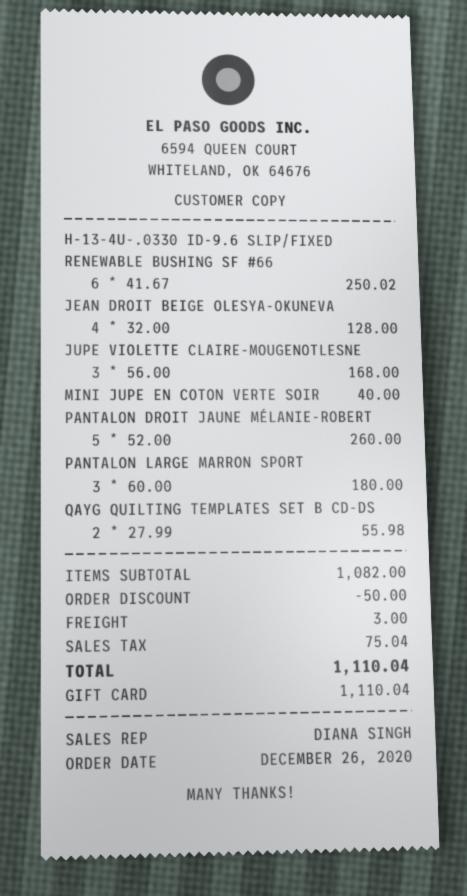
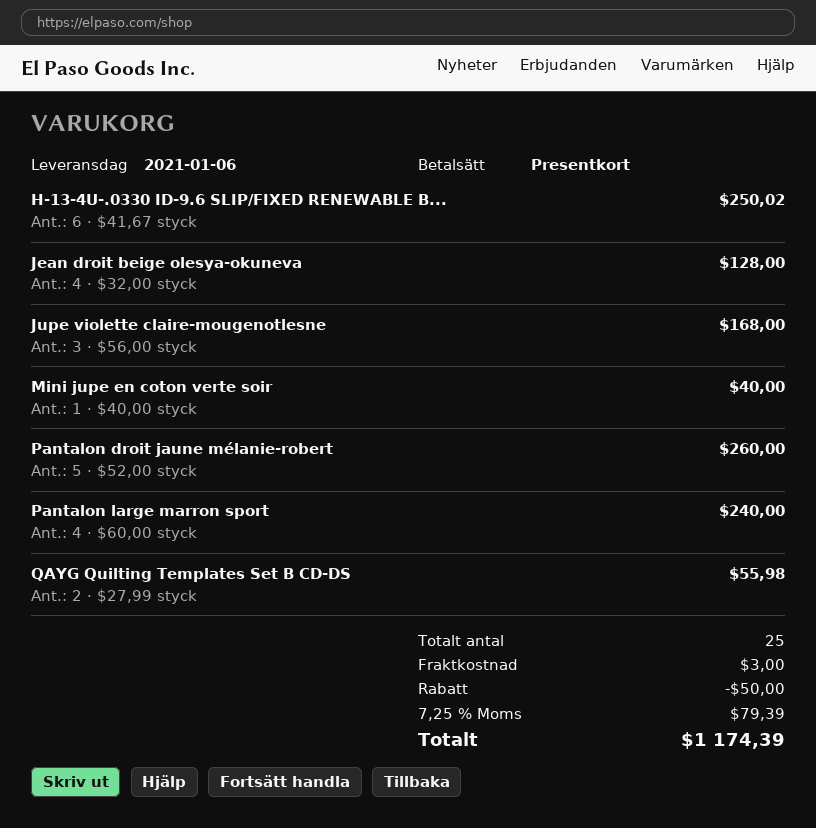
PANTALON LARGE MARRON SPORT: 3 x 60.00 = 180.00 -> 4 x 60.00 = 240.00
tax: 75.04 -> 79.39
total: 1110.04 -> 1174.39

